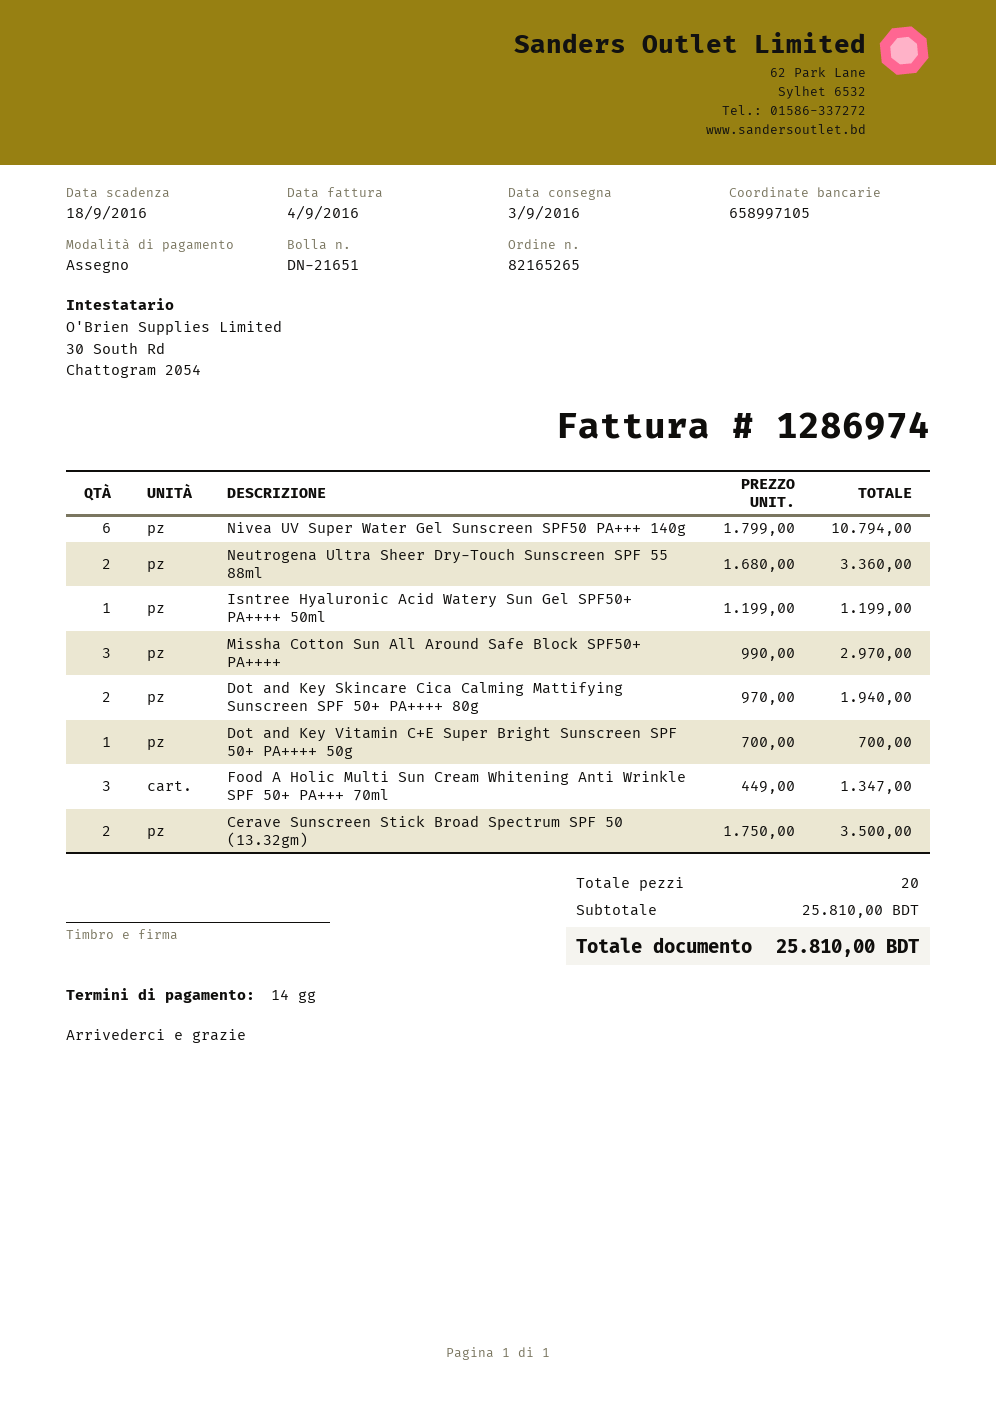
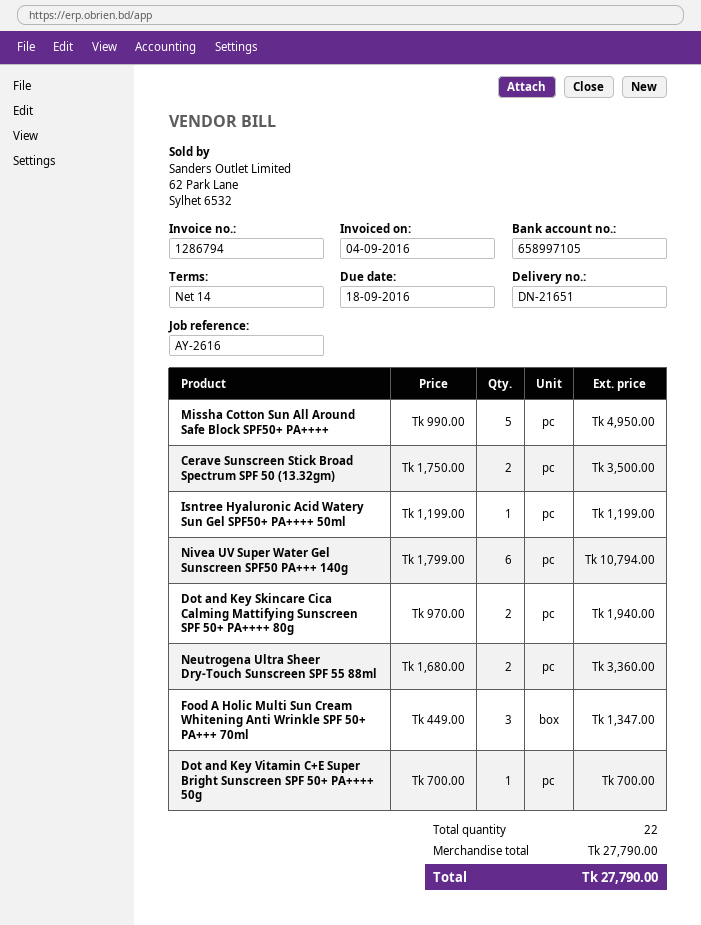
invoice number: 1286974 -> 1286794
Missha Cotton Sun All Around Safe Block SPF50+ PA++++: 3 x 990.00 = 2970.00 -> 5 x 990.00 = 4950.00
total quantity: 20 -> 22
subtotal: 25810.00 -> 27790.00
total: 25810.00 -> 27790.00

